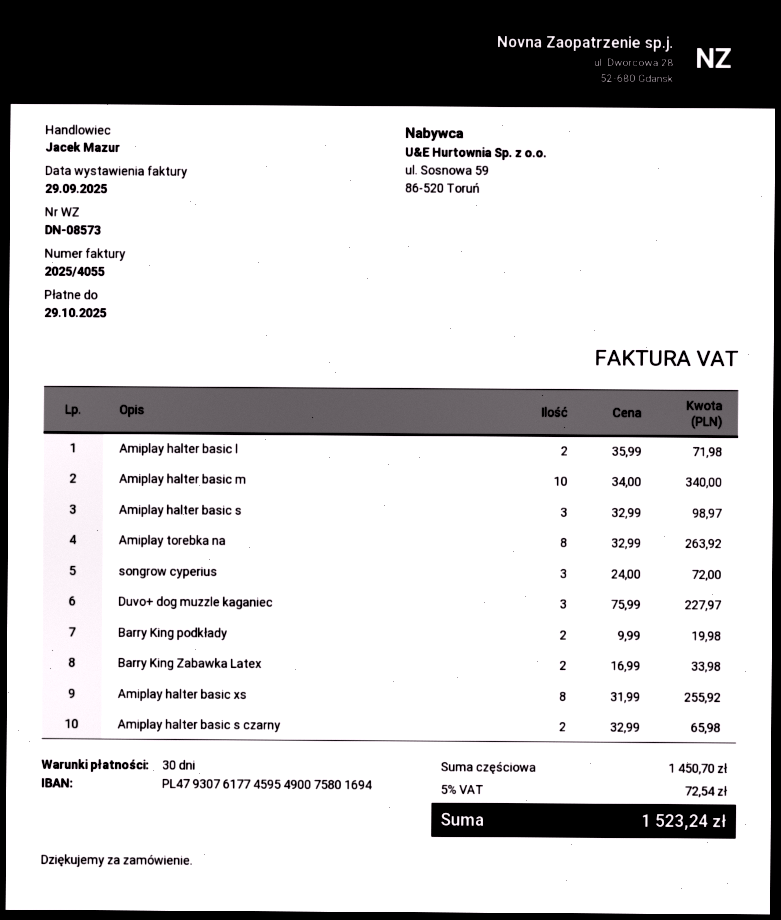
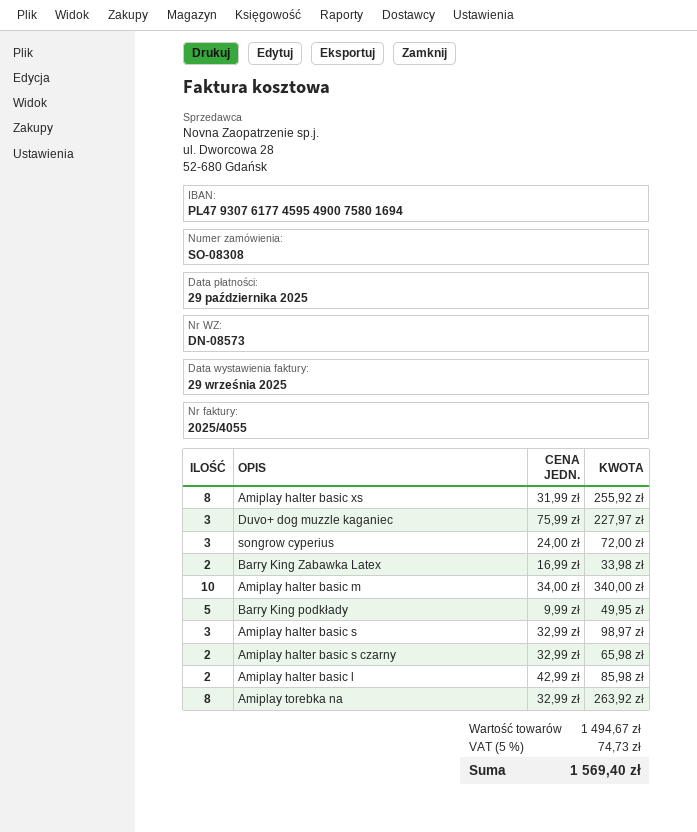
Amiplay halter basic l: 2 x 35.99 = 71.98 -> 2 x 42.99 = 85.98
Barry King podkłady: 2 x 9.99 = 19.98 -> 5 x 9.99 = 49.95
subtotal: 1450.70 -> 1494.67
tax: 5% = 72.54 -> 5% = 74.73
total: 1523.24 -> 1569.40

